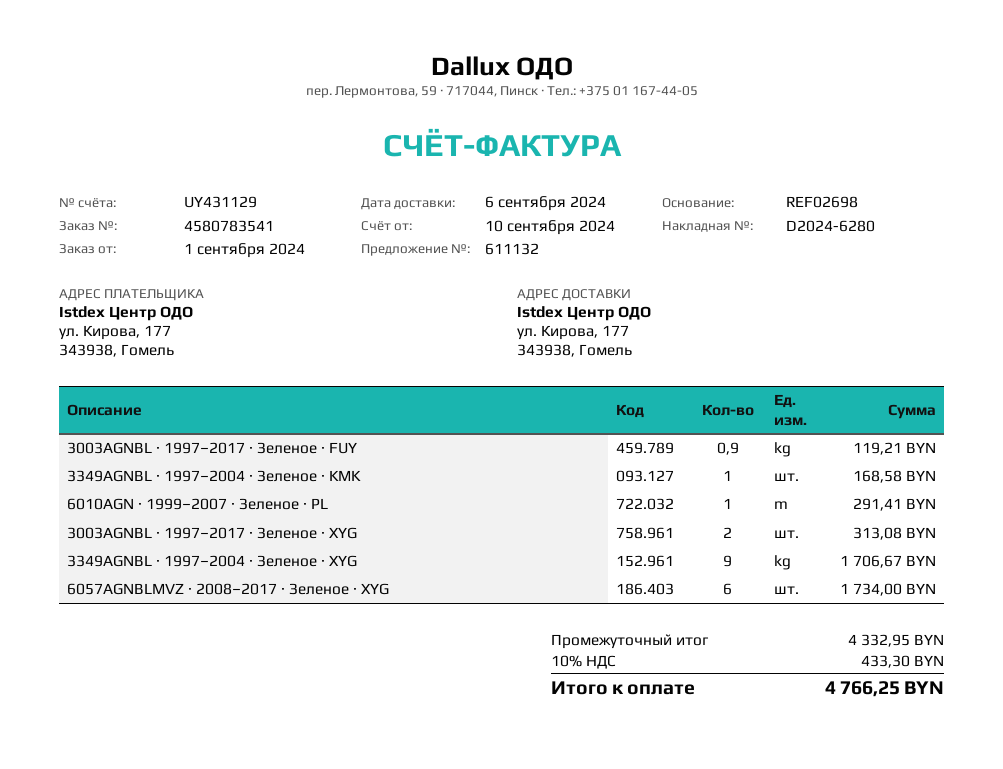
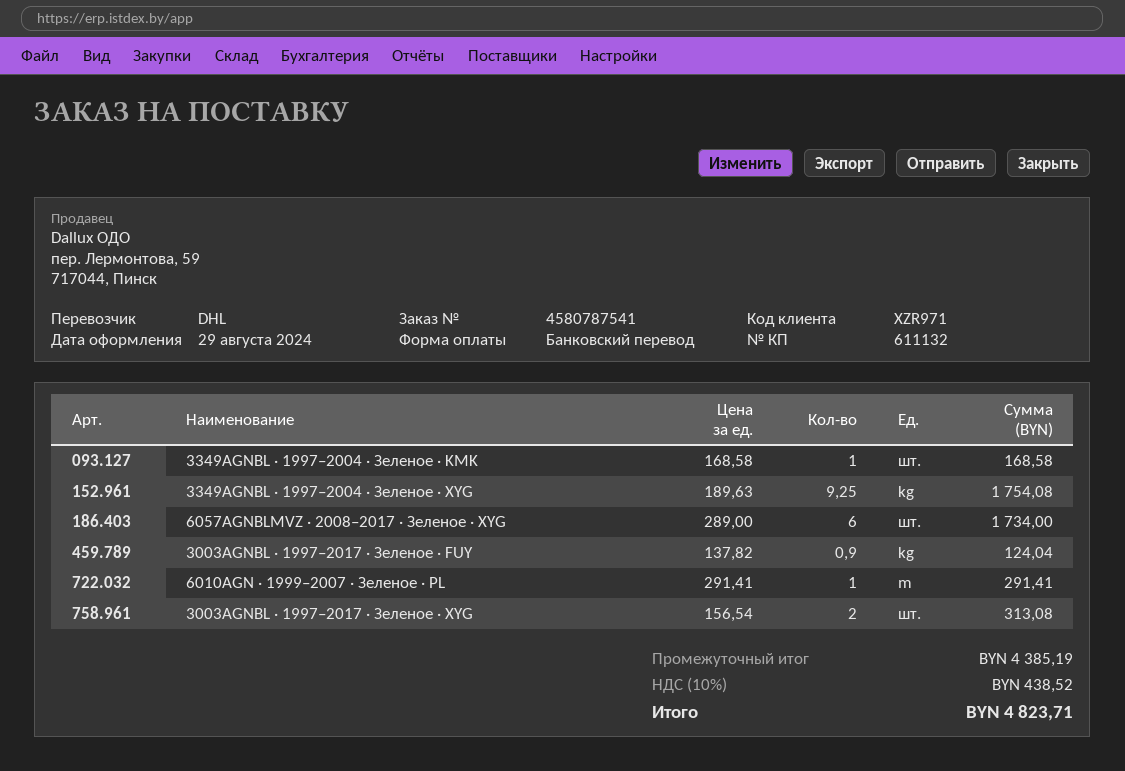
order number: 4580783541 -> 4580787541
order date: 2024-09-01 -> 2024-08-29
3003AGNBL · 1997–2017 · Зеленое · FUY: 0.9 for 119.21 -> 0.9 for 124.04
3349AGNBL · 1997–2004 · Зеленое · XYG: 9 for 1706.67 -> 9.25 for 1754.08
subtotal: 4332.95 -> 4385.19
tax: 10% = 433.30 -> 10% = 438.52
total: 4766.25 -> 4823.71

